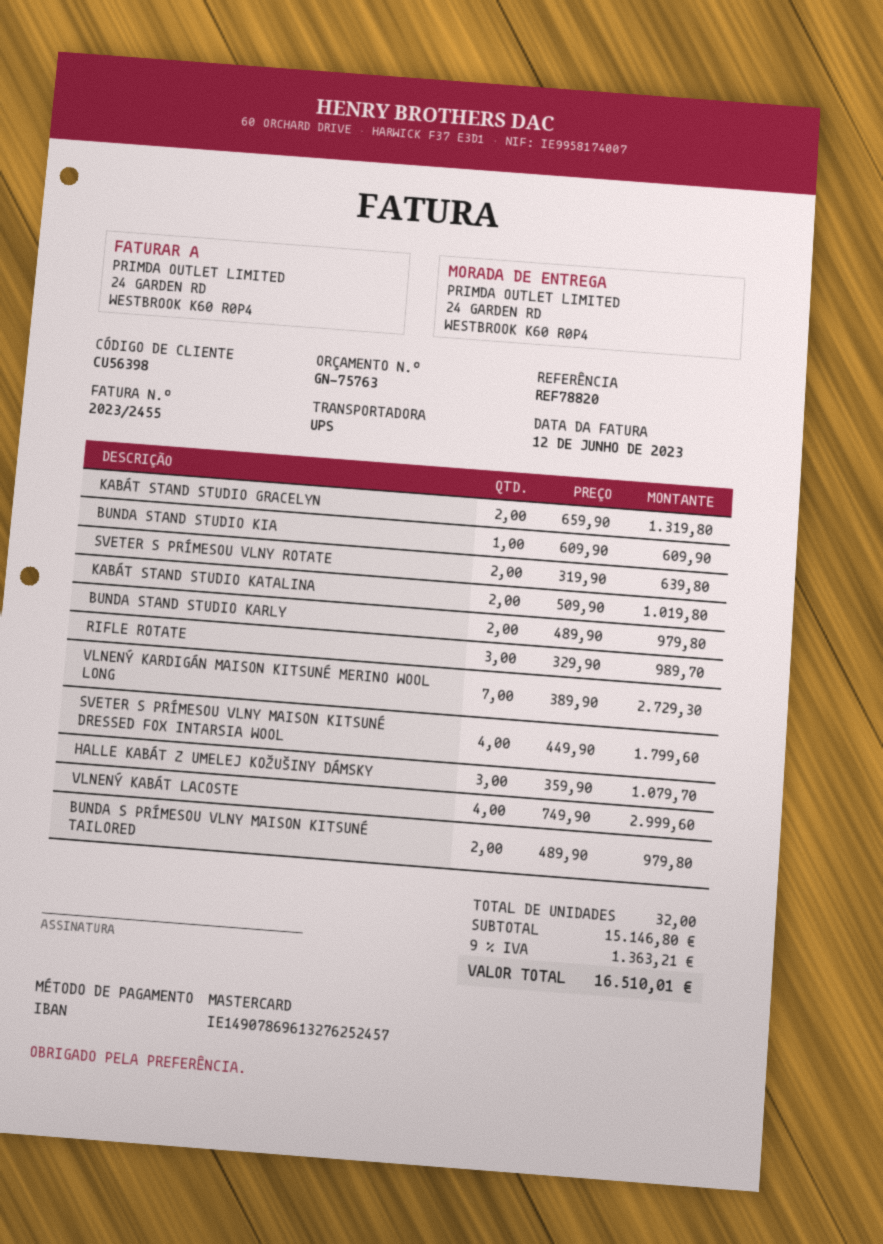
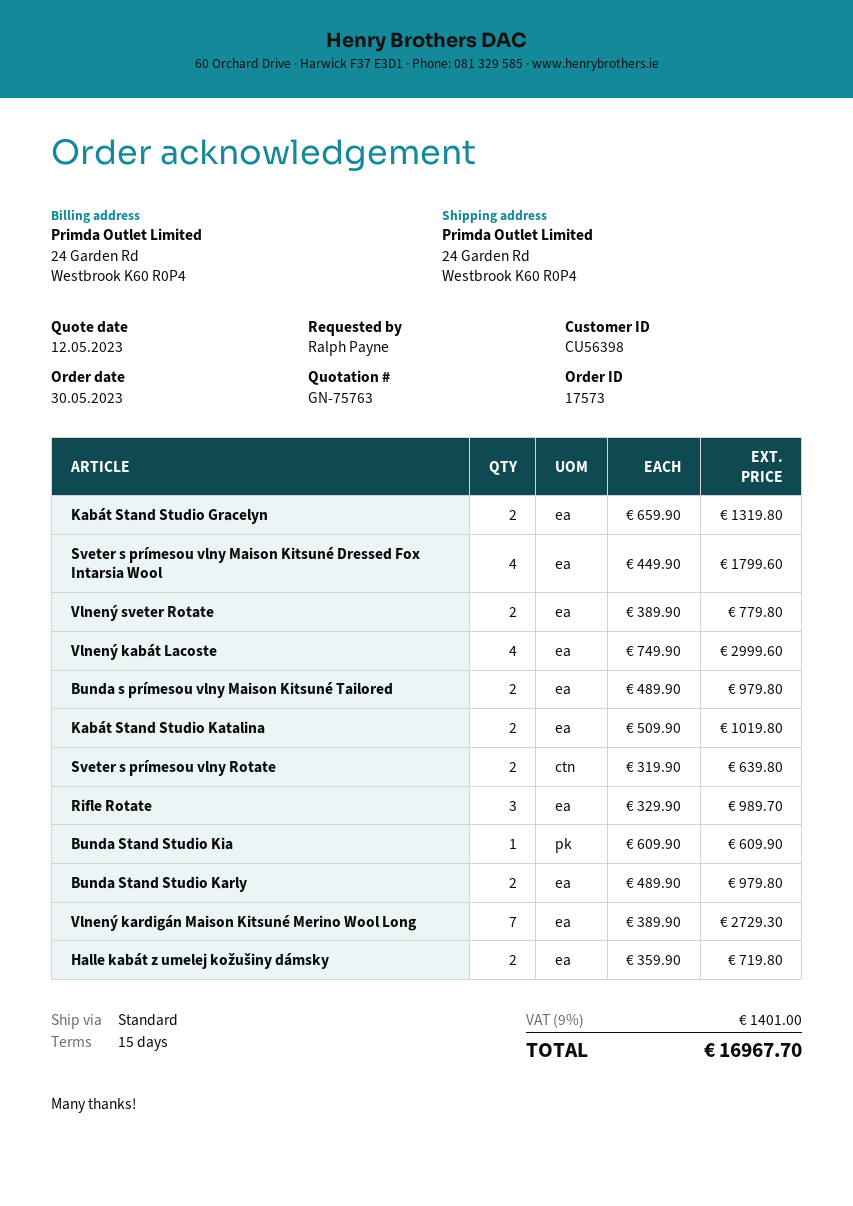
shipping method: UPS -> standard
HALLE KABÁT Z UMELEJ KOŽUŠINY DÁMSKY: 3 x 359.90 = 1079.70 -> 2 x 359.90 = 719.80
Vlnený sveter Rotate: none -> 2 x 389.90 = 779.80
tax: 9% = 1363.21 -> 9% = 1401.00
total: 16510.01 -> 16967.70

